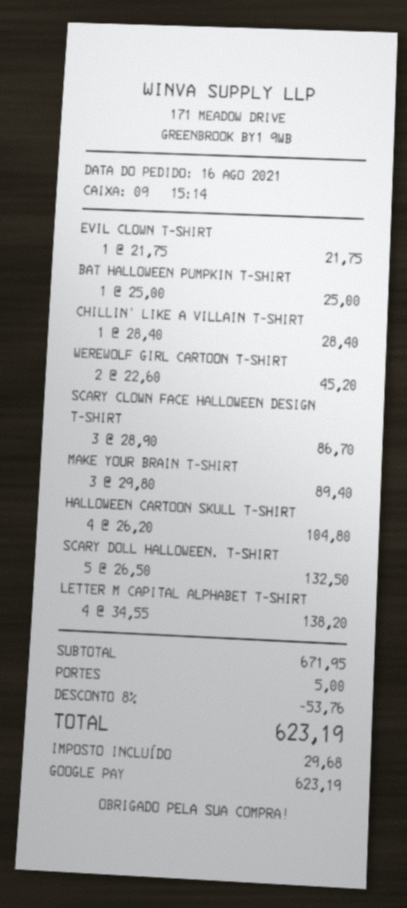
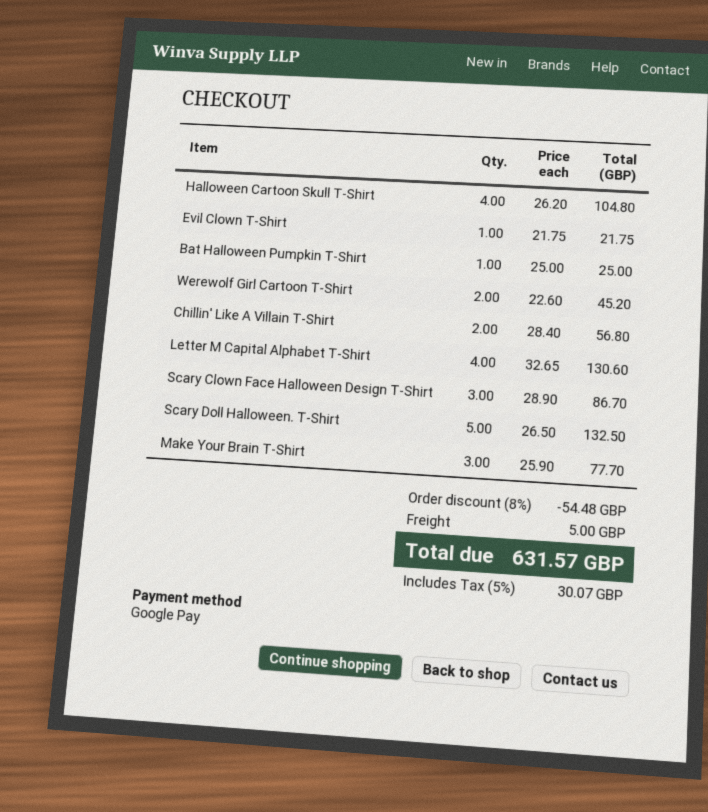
CHILLIN' LIKE A VILLAIN T-SHIRT: 1 x 28.40 = 28.40 -> 2 x 28.40 = 56.80
MAKE YOUR BRAIN T-SHIRT: 3 x 29.80 = 89.40 -> 3 x 25.90 = 77.70
LETTER M CAPITAL ALPHABET T-SHIRT: 4 x 34.55 = 138.20 -> 4 x 32.65 = 130.60
discount: 8% = 53.76 -> 8% = 54.48
tax: 29.68 -> 30.07
total: 623.19 -> 631.57

